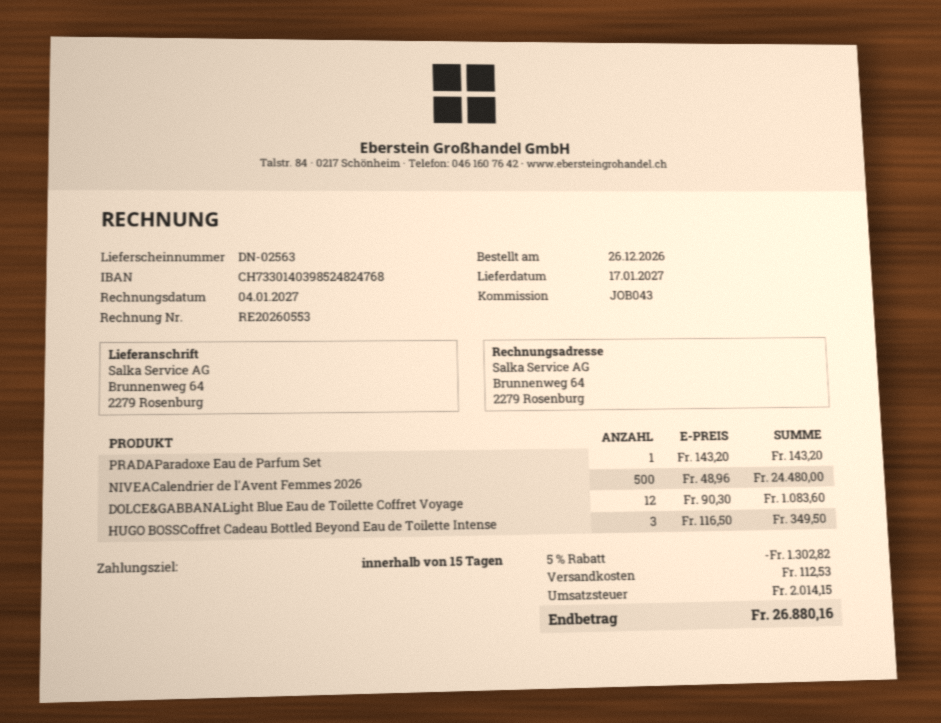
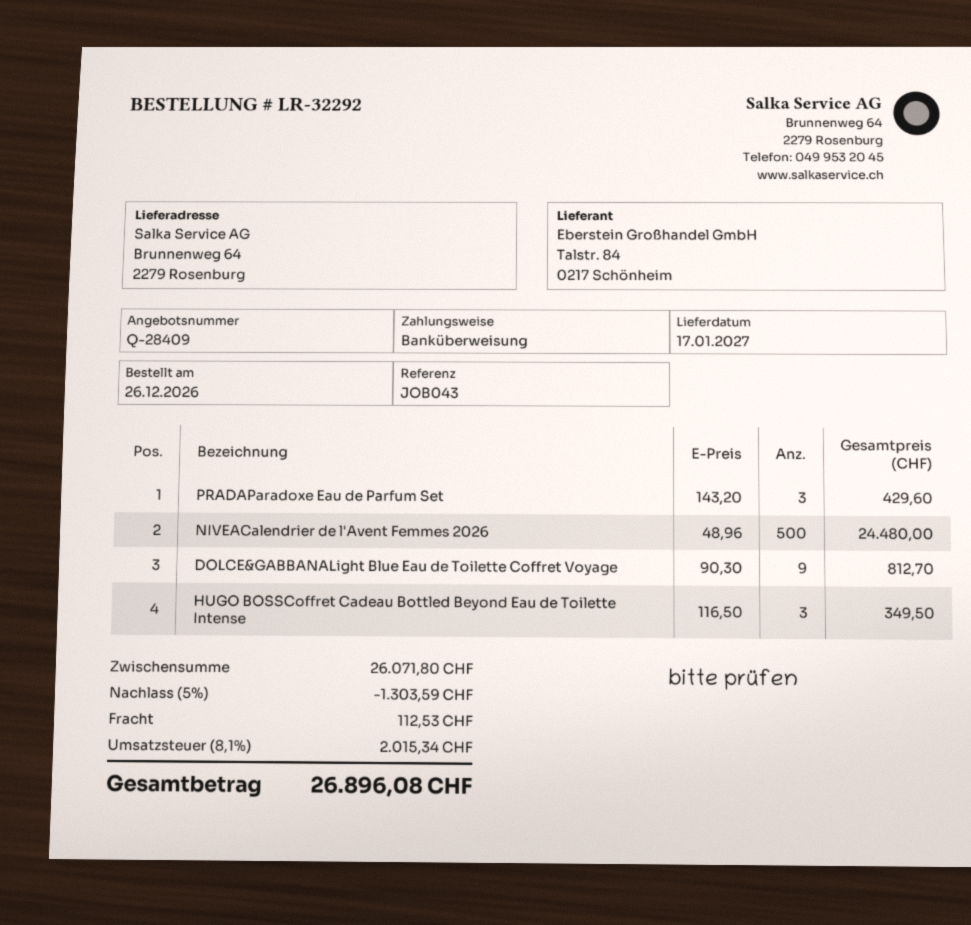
PRADAParadoxe Eau de Parfum Set: 1 x 143.20 = 143.20 -> 3 x 143.20 = 429.60
DOLCE&GABBANALight Blue Eau de Toilette Coffret Voyage: 12 x 90.30 = 1083.60 -> 9 x 90.30 = 812.70
discount: 5% = 1302.82 -> 5% = 1303.59
tax: 2014.15 -> 2015.34
total: 26880.16 -> 26896.08

